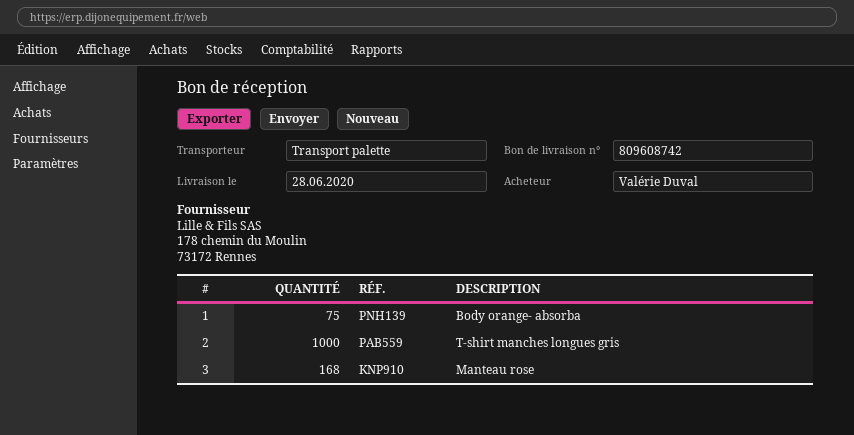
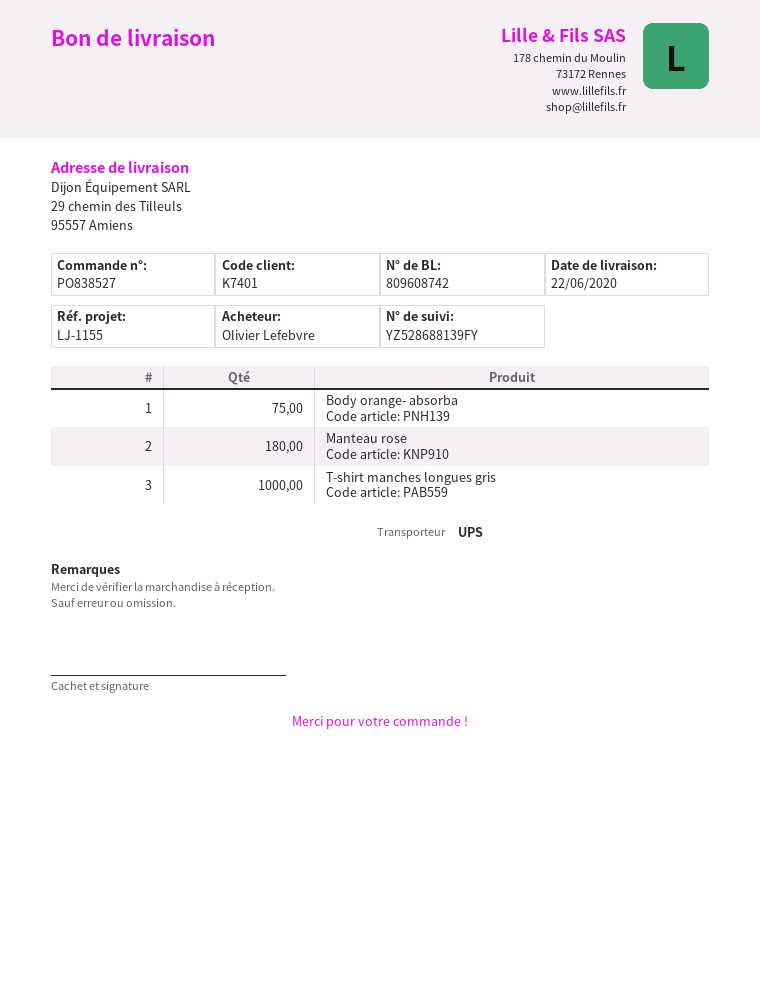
delivery date: 2020-06-28 -> 2020-06-22
ordered by: Valérie Duval -> Olivier Lefebvre
shipping method: pallet freight -> UPS
Manteau rose: 168 -> 180

